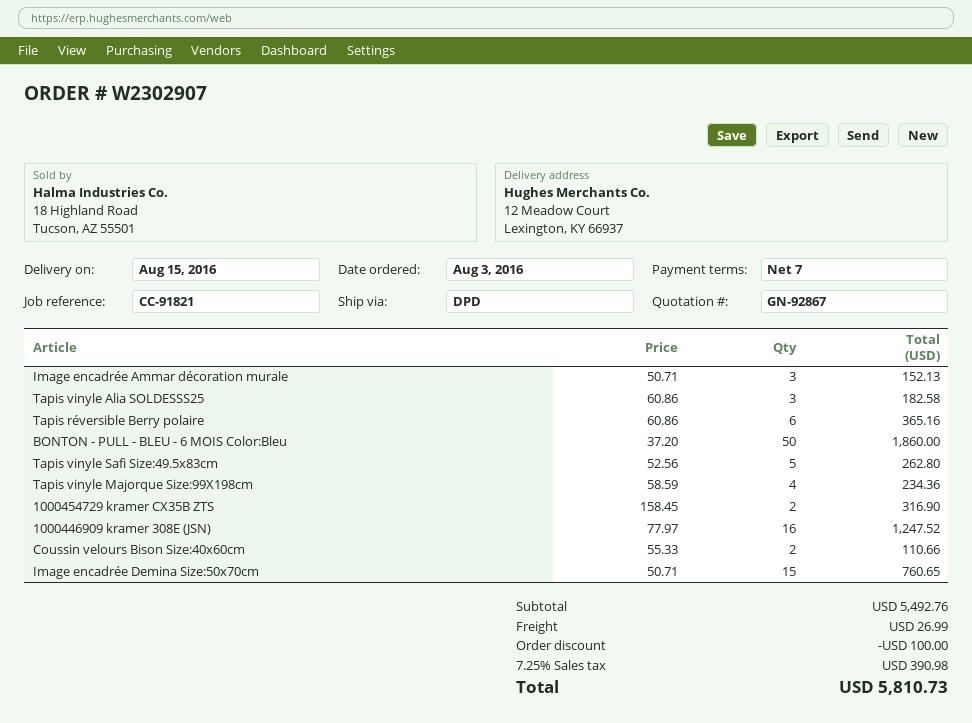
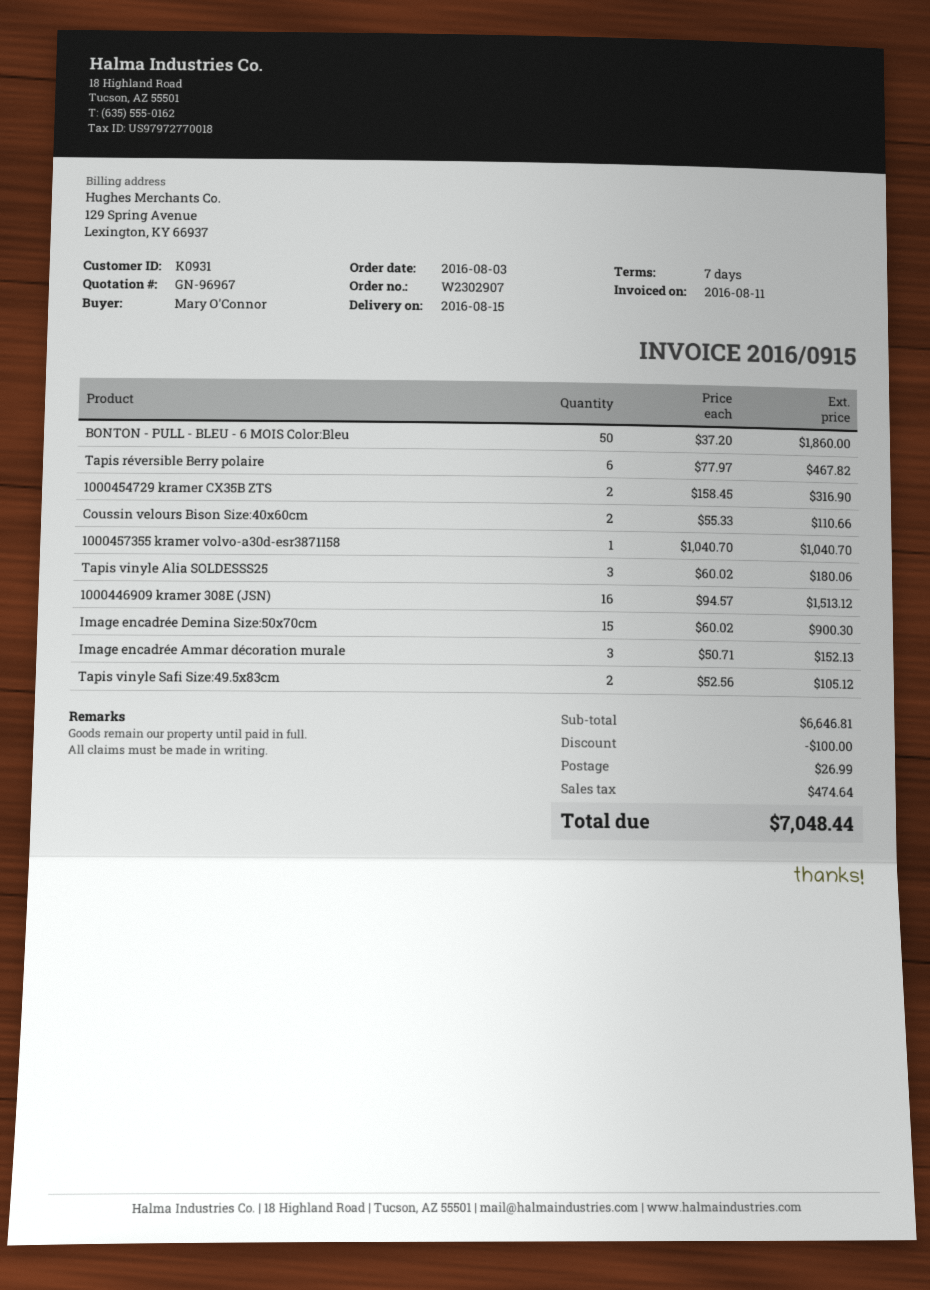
quote number: GN-92867 -> GN-96967
Tapis vinyle Alia SOLDESSS25: 3 x 60.86 = 182.58 -> 3 x 60.02 = 180.06
Tapis réversible Berry polaire: 6 x 60.86 = 365.16 -> 6 x 77.97 = 467.82
Tapis vinyle Safi Size:49.5x83cm: 5 x 52.56 = 262.80 -> 2 x 52.56 = 105.12
Tapis vinyle Majorque Size:99X198cm: 4 x 58.59 = 234.36 -> none
1000446909 kramer 308E (JSN): 16 x 77.97 = 1247.52 -> 16 x 94.57 = 1513.12
Image encadrée Demina Size:50x70cm: 15 x 50.71 = 760.65 -> 15 x 60.02 = 900.30
1000457355 kramer volvo-a30d-esr3871158: none -> 1 x 1040.70 = 1040.70
subtotal: 5492.76 -> 6646.81
tax: 390.98 -> 474.64
total: 5810.73 -> 7048.44

